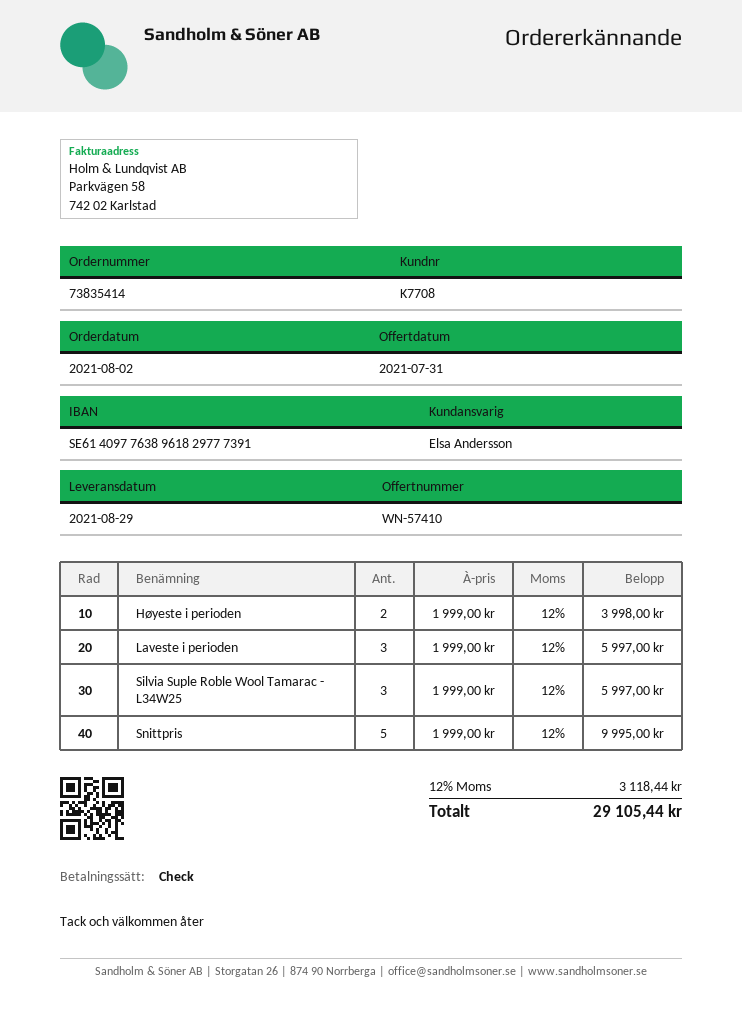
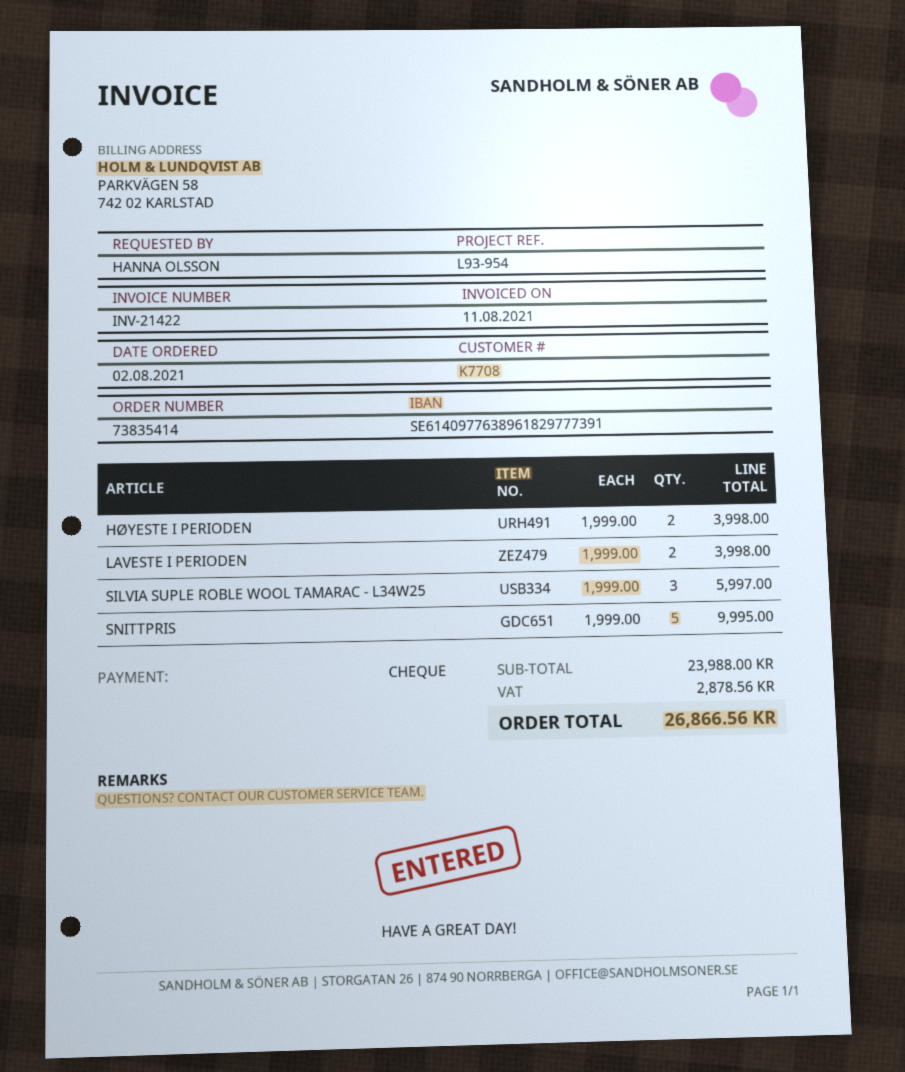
Laveste i perioden: 3 x 1999.00 = 5997.00 -> 2 x 1999.00 = 3998.00
tax: 3118.44 -> 2878.56
total: 29105.44 -> 26866.56

